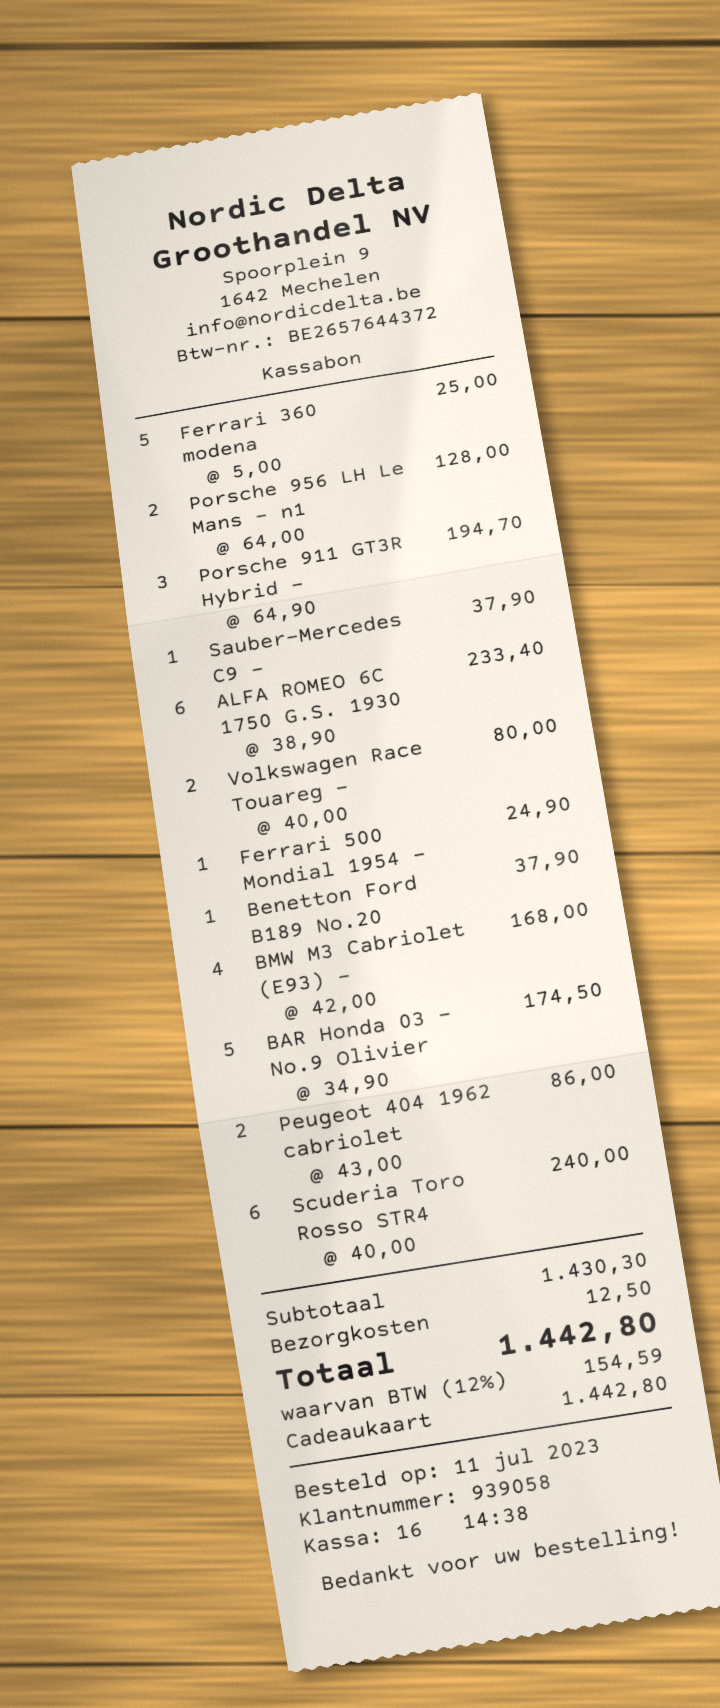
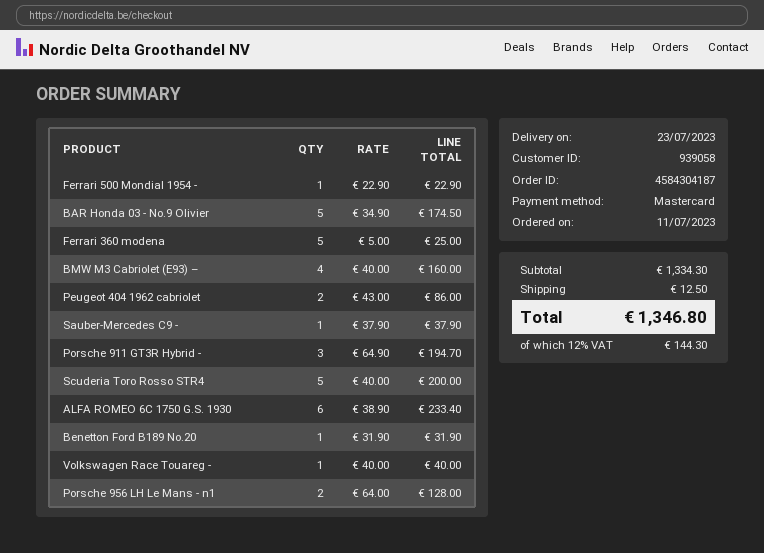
payment method: gift card -> Mastercard
Volkswagen Race Touareg -: 2 x 40.00 = 80.00 -> 1 x 40.00 = 40.00
Ferrari 500 Mondial 1954 -: 1 x 24.90 = 24.90 -> 1 x 22.90 = 22.90
Benetton Ford B189 No.20: 1 x 37.90 = 37.90 -> 1 x 31.90 = 31.90
BMW M3 Cabriolet (E93) –: 4 x 42.00 = 168.00 -> 4 x 40.00 = 160.00
Scuderia Toro Rosso STR4: 6 x 40.00 = 240.00 -> 5 x 40.00 = 200.00
subtotal: 1430.30 -> 1334.30
tax: 12% = 154.59 -> 12% = 144.30
total: 1442.80 -> 1346.80

